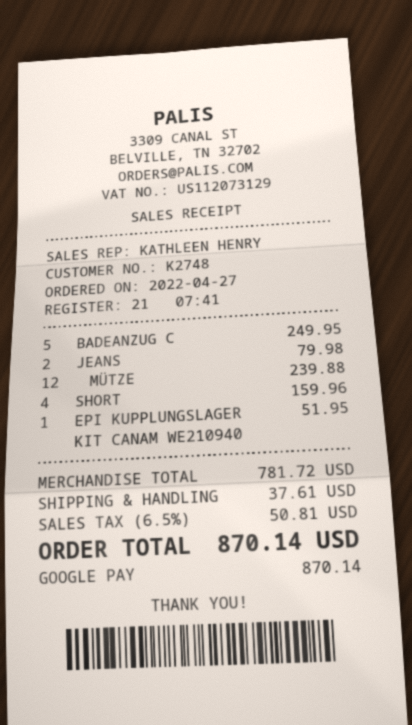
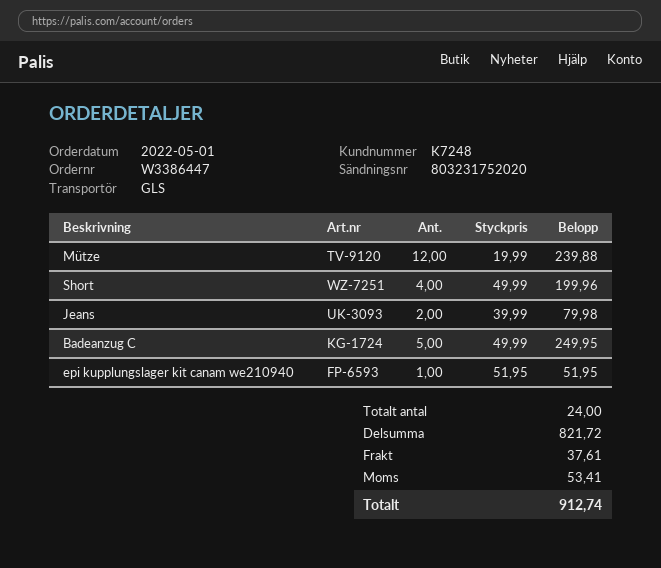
order date: 2022-04-27 -> 2022-05-01
customer number: K2748 -> K7248
SHORT: 4 for 159.96 -> 4 for 199.96
subtotal: 781.72 -> 821.72
tax: 50.81 -> 53.41
total: 870.14 -> 912.74

